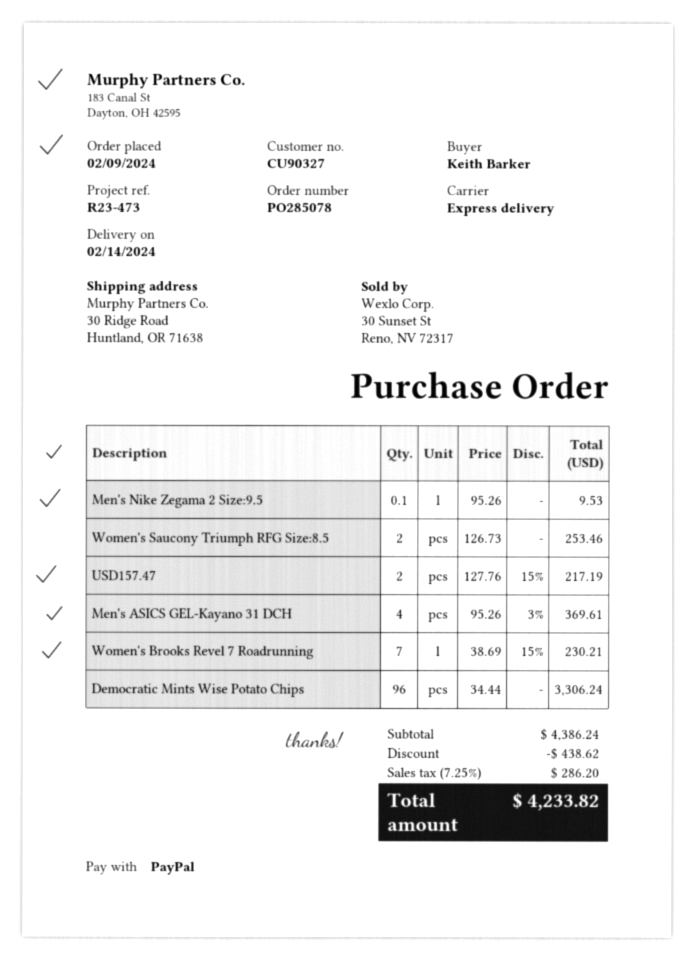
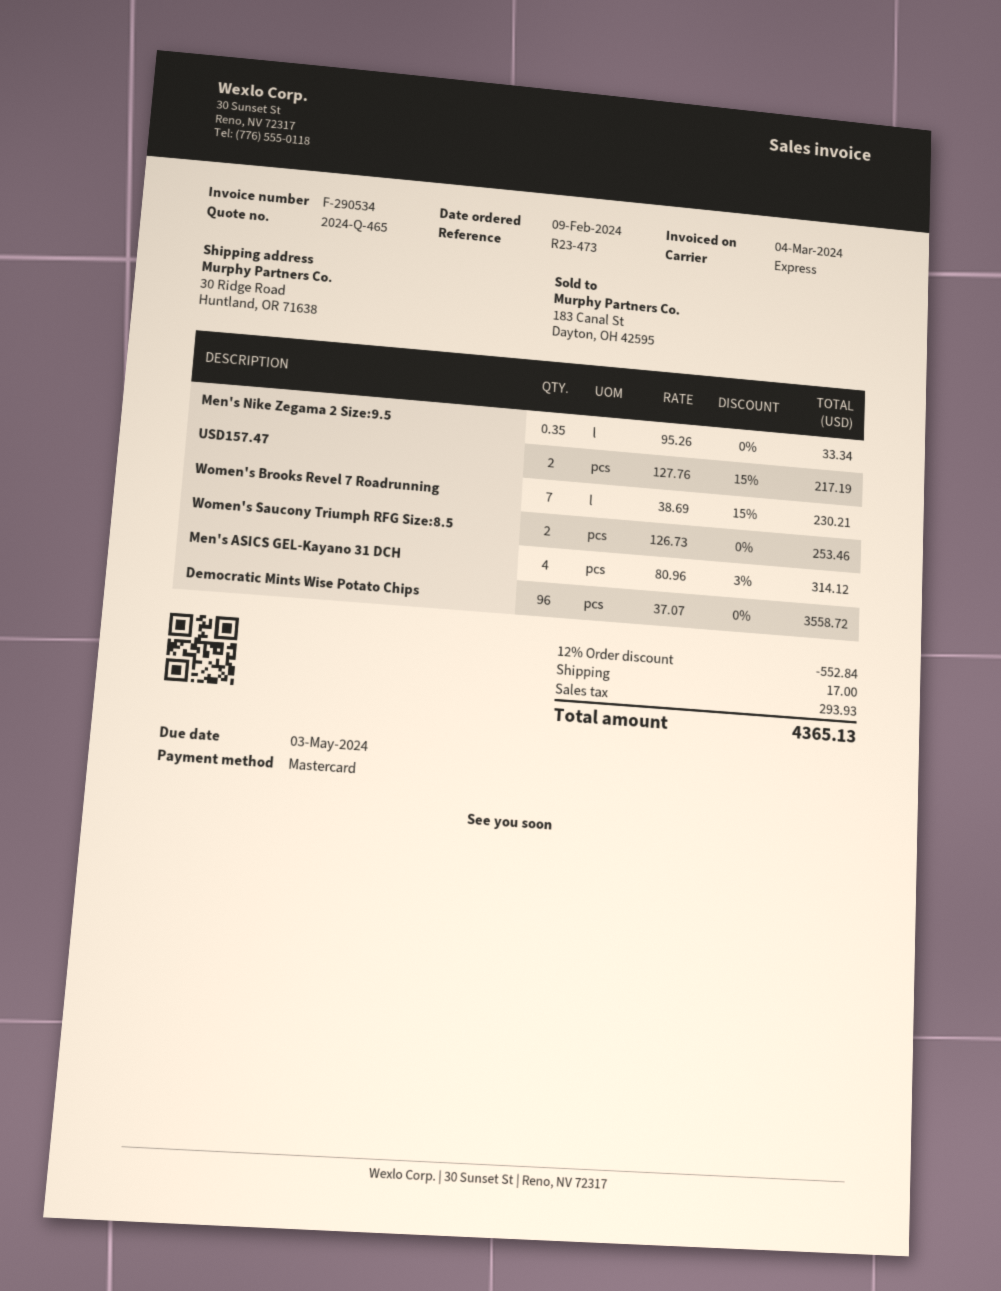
payment method: PayPal -> Mastercard
Men's Nike Zegama 2 Size:9.5: 0.1 x 95.26 = 9.53 -> 0.35 x 95.26 = 33.34
Men's ASICS GEL-Kayano 31 DCH: 4 x 95.26 - 3% = 369.61 -> 4 x 80.96 - 3% = 314.12
Democratic Mints Wise Potato Chips: 96 x 34.44 = 3306.24 -> 96 x 37.07 = 3558.72
discount: 438.62 -> 552.84
shipping: none -> 17.00
tax: 286.20 -> 293.93
total: 4233.82 -> 4365.13

